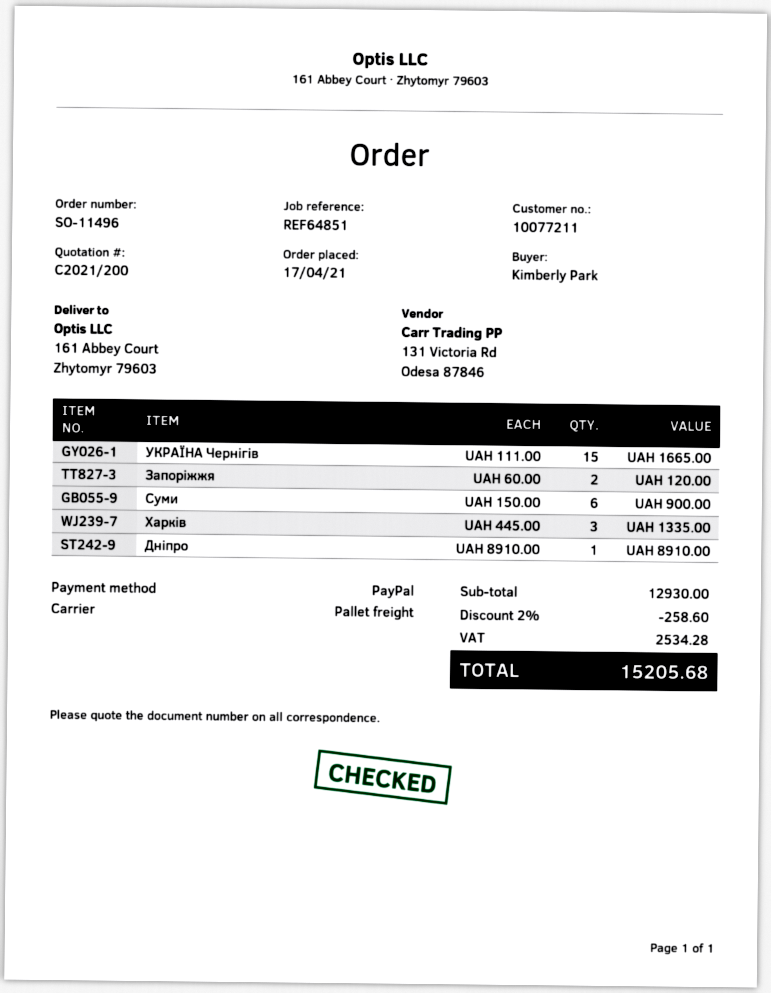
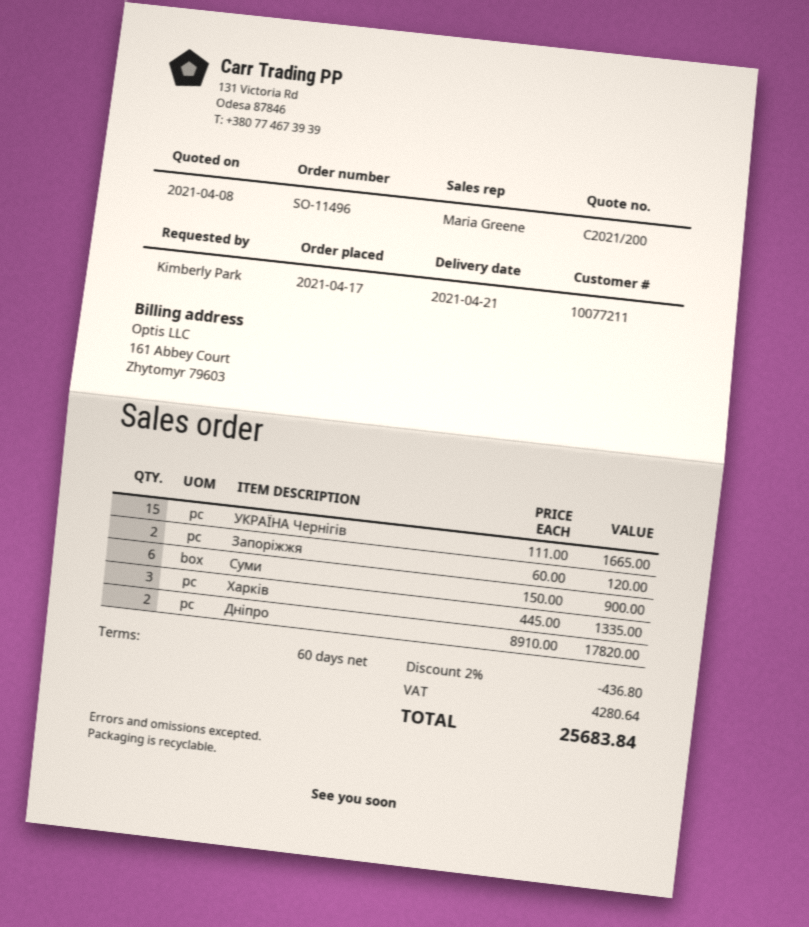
Дніпро: 1 x 8910.00 = 8910.00 -> 2 x 8910.00 = 17820.00
discount: 2% = 258.60 -> 2% = 436.80
tax: 2534.28 -> 4280.64
total: 15205.68 -> 25683.84

